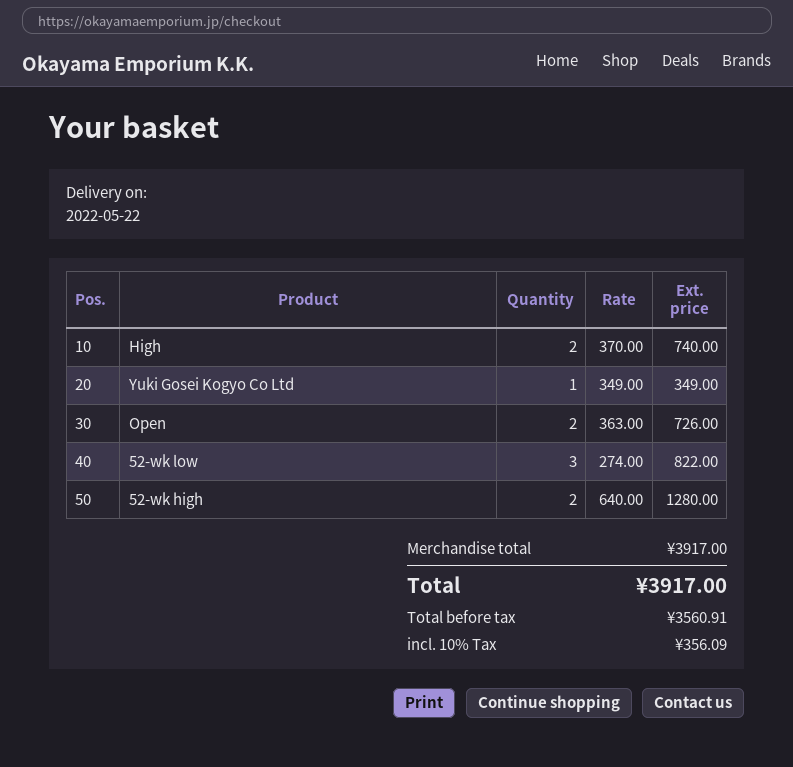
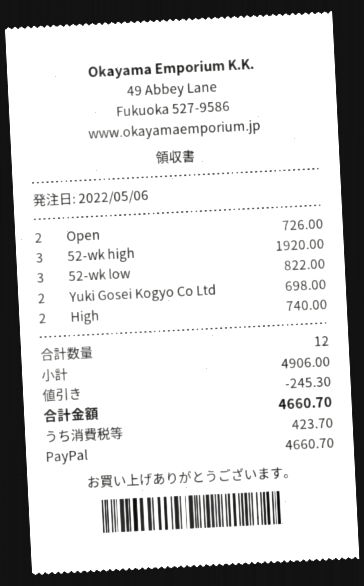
Yuki Gosei Kogyo Co Ltd: 1 for 349.00 -> 2 for 698.00
52-wk high: 2 for 1280.00 -> 3 for 1920.00
subtotal: 3917.00 -> 4906.00
discount: none -> 245.30
tax: 356.09 -> 423.70
total: 3917.00 -> 4660.70

